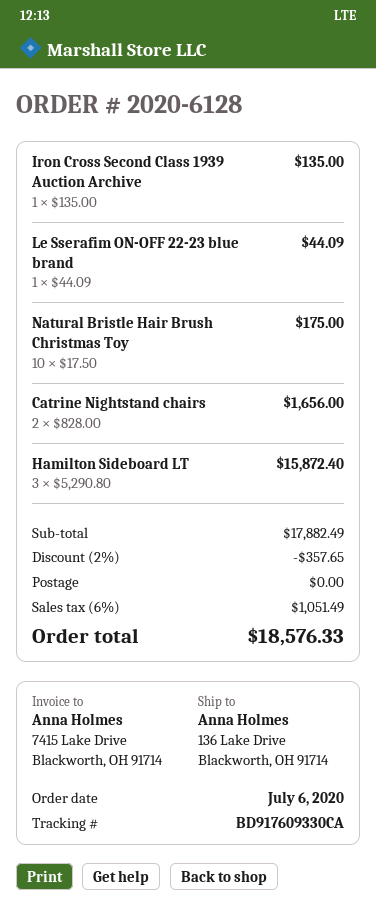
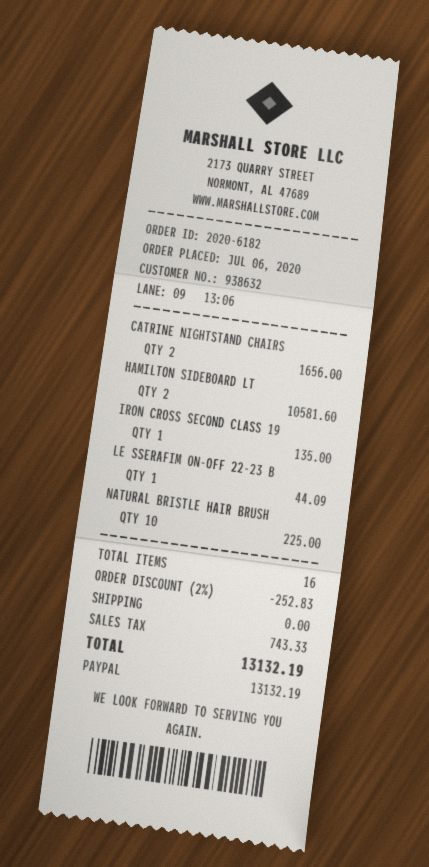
order number: 2020-6128 -> 2020-6182
Natural Bristle Hair Brush Christmas Toy: 10 for 175.00 -> 10 for 225.00
Hamilton Sideboard LT: 3 for 15872.40 -> 2 for 10581.60
discount: 2% = 357.65 -> 2% = 252.83
tax: 1051.49 -> 743.33
total: 18576.33 -> 13132.19

